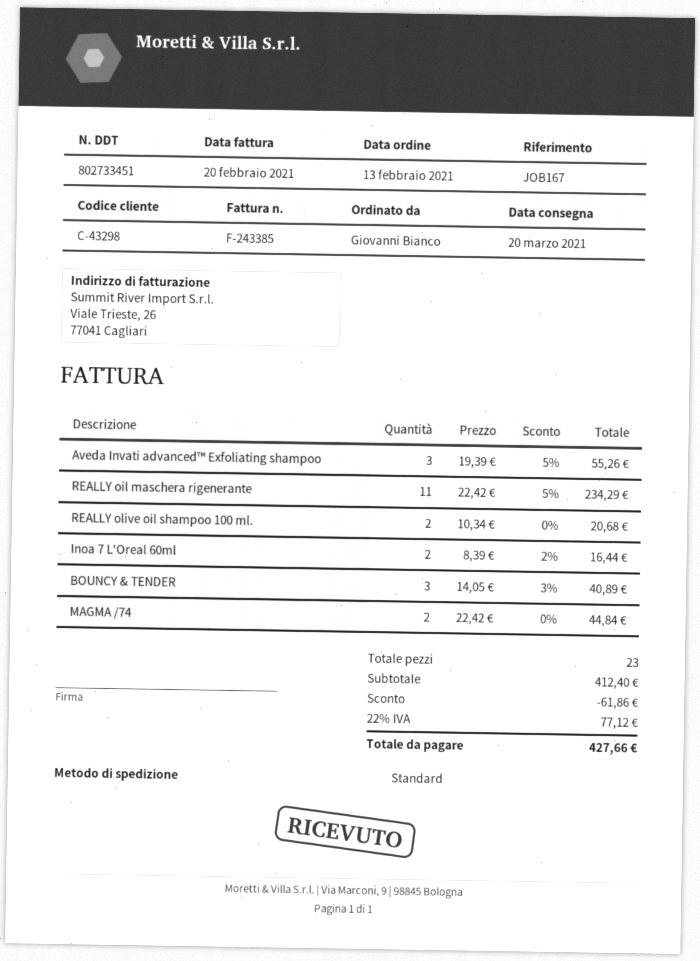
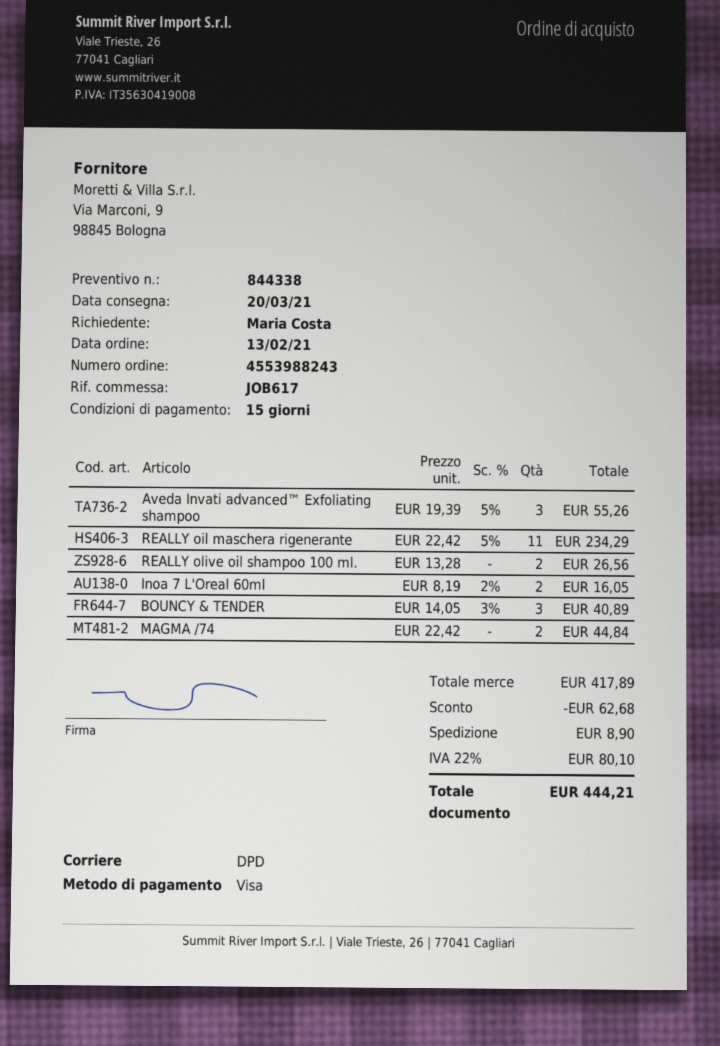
reference: JOB167 -> JOB617
ordered by: Giovanni Bianco -> Maria Costa
shipping method: standard -> DPD
REALLY olive oil shampoo 100 ml.: 2 x 10.34 = 20.68 -> 2 x 13.28 = 26.56
Inoa 7 L'Oreal 60ml: 2 x 8.39 - 2% = 16.44 -> 2 x 8.19 - 2% = 16.05
subtotal: 412.40 -> 417.89
discount: 61.86 -> 62.68
shipping: none -> 8.90
tax: 22% = 77.12 -> 22% = 80.10
total: 427.66 -> 444.21

